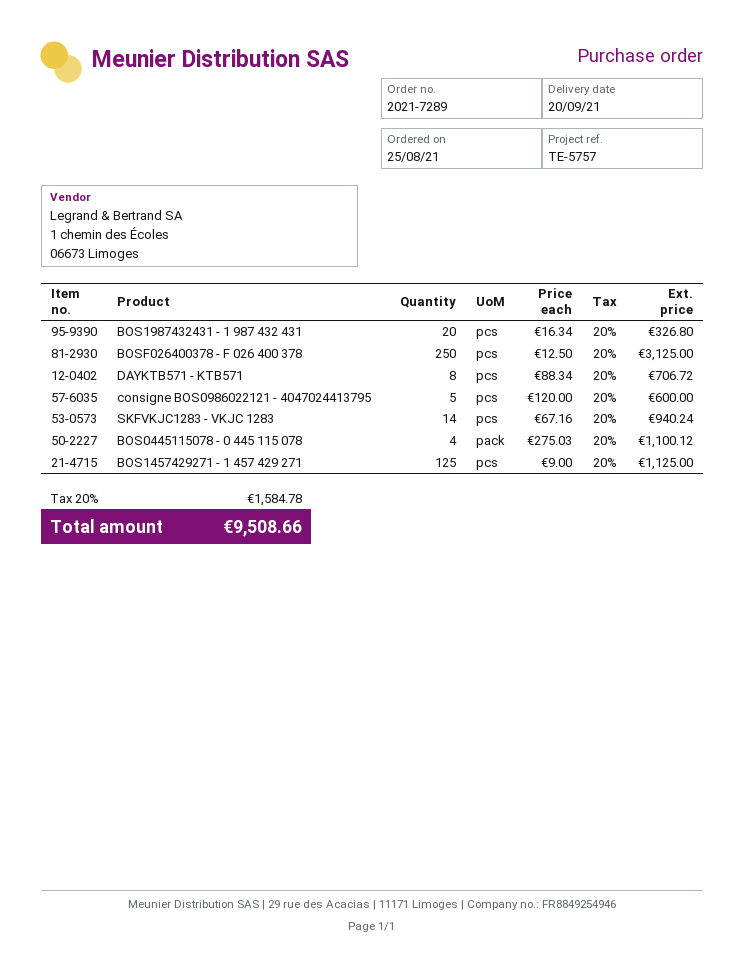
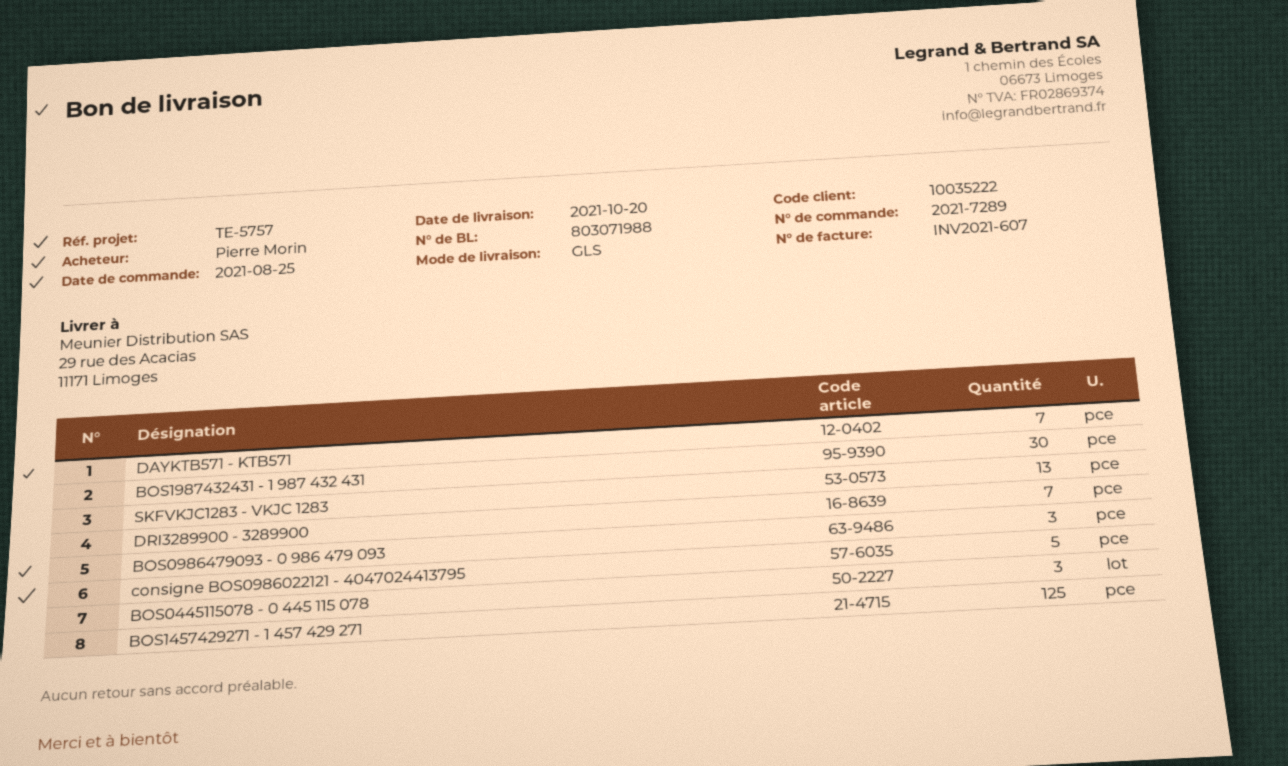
delivery date: 2021-09-20 -> 2021-10-20
BOS1987432431 - 1 987 432 431: 20 -> 30
BOSF026400378 - F 026 400 378: 250 -> none
DAYKTB571 - KTB571: 8 -> 7
SKFVKJC1283 - VKJC 1283: 14 -> 13
BOS0445115078 - 0 445 115 078: 4 -> 3
DRI3289900 - 3289900: none -> 7
BOS0986479093 - 0 986 479 093: none -> 3

